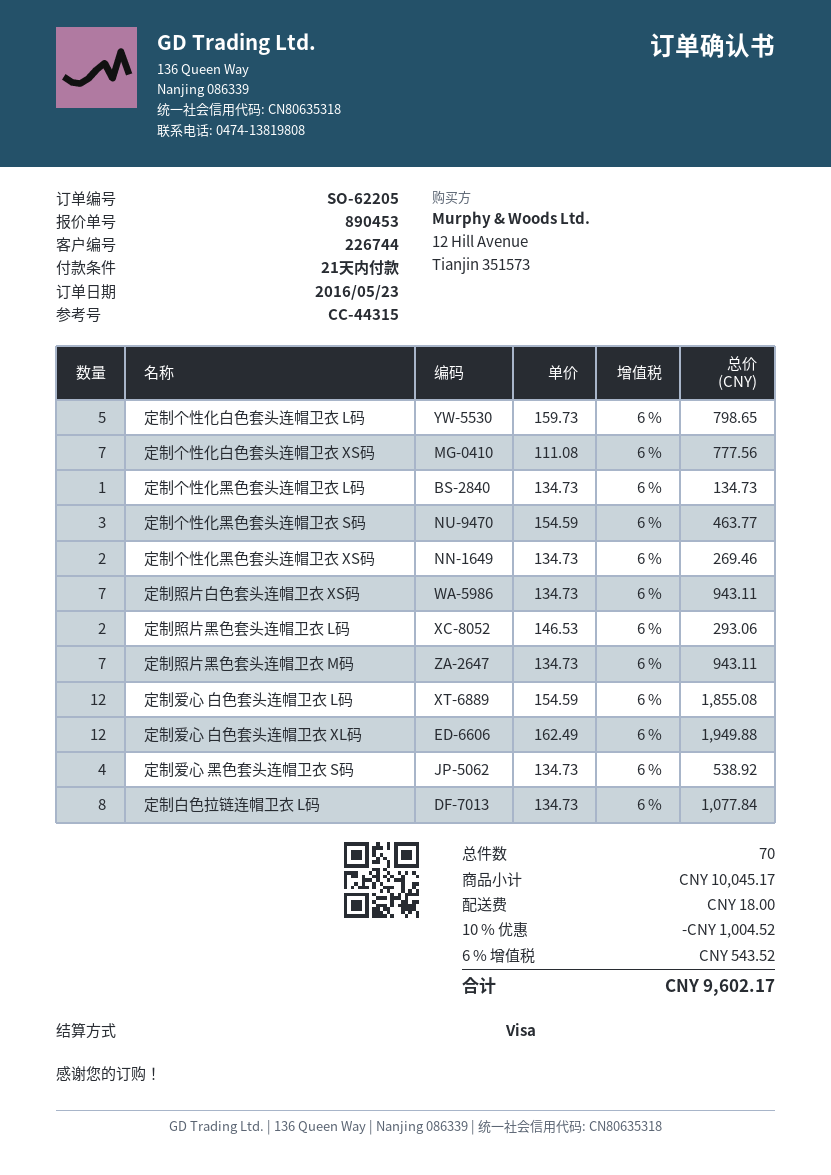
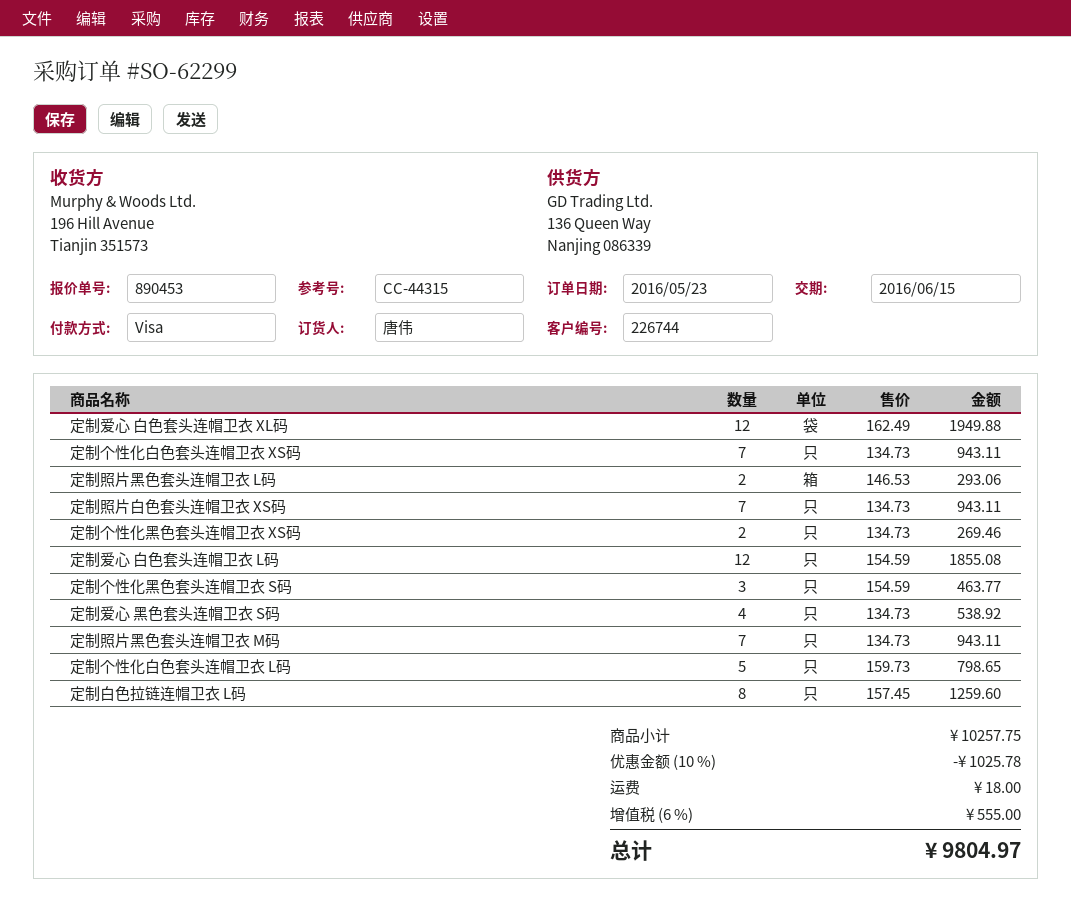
order number: SO-62205 -> SO-62299
定制个性化白色套头连帽卫衣 XS码: 7 x 111.08 = 777.56 -> 7 x 134.73 = 943.11
定制个性化黑色套头连帽卫衣 L码: 1 x 134.73 = 134.73 -> none
定制白色拉链连帽卫衣 L码: 8 x 134.73 = 1077.84 -> 8 x 157.45 = 1259.60
subtotal: 10045.17 -> 10257.75
discount: 10% = 1004.52 -> 10% = 1025.78
tax: 6% = 543.52 -> 6% = 555.00
total: 9602.17 -> 9804.97

